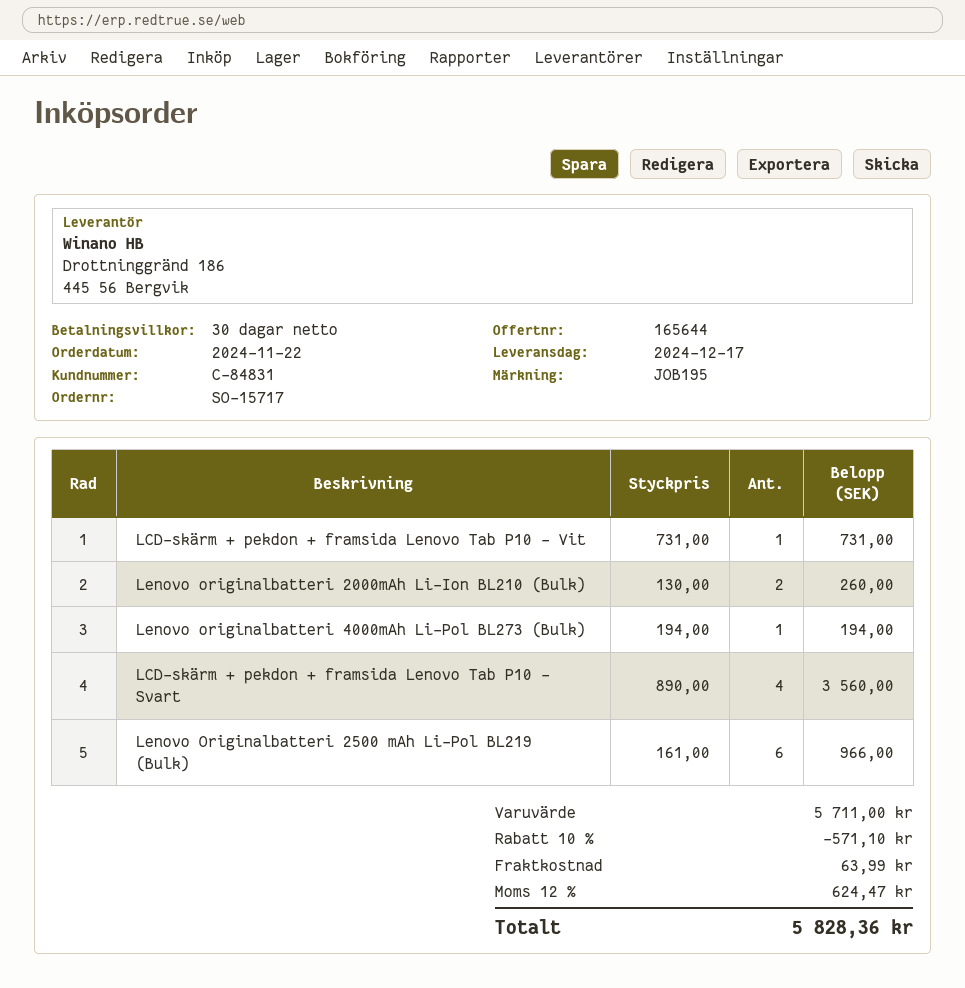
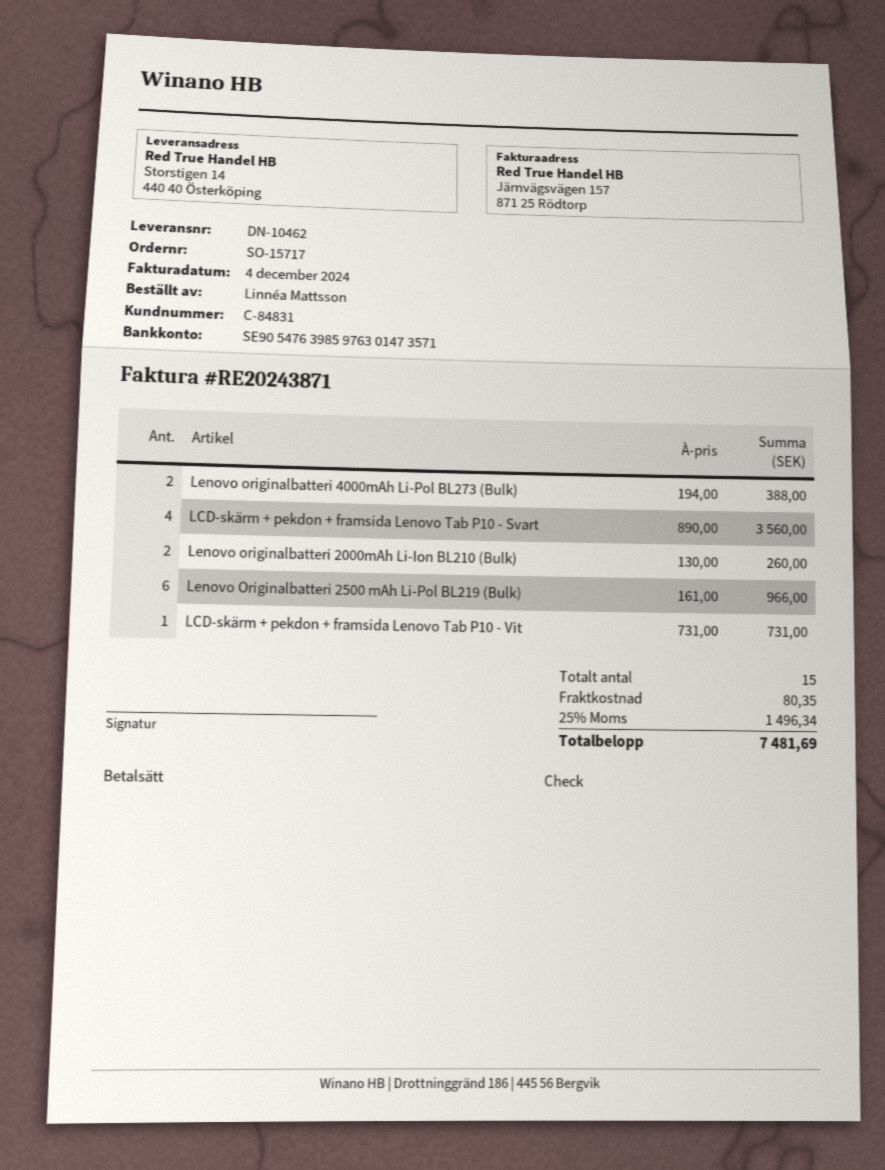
Lenovo originalbatteri 4000mAh Li-Pol BL273 (Bulk): 1 x 194.00 = 194.00 -> 2 x 194.00 = 388.00
discount: 10% = 571.10 -> none
shipping: 63.99 -> 80.35
tax: 12% = 624.47 -> 25% = 1496.34
total: 5828.36 -> 7481.69

